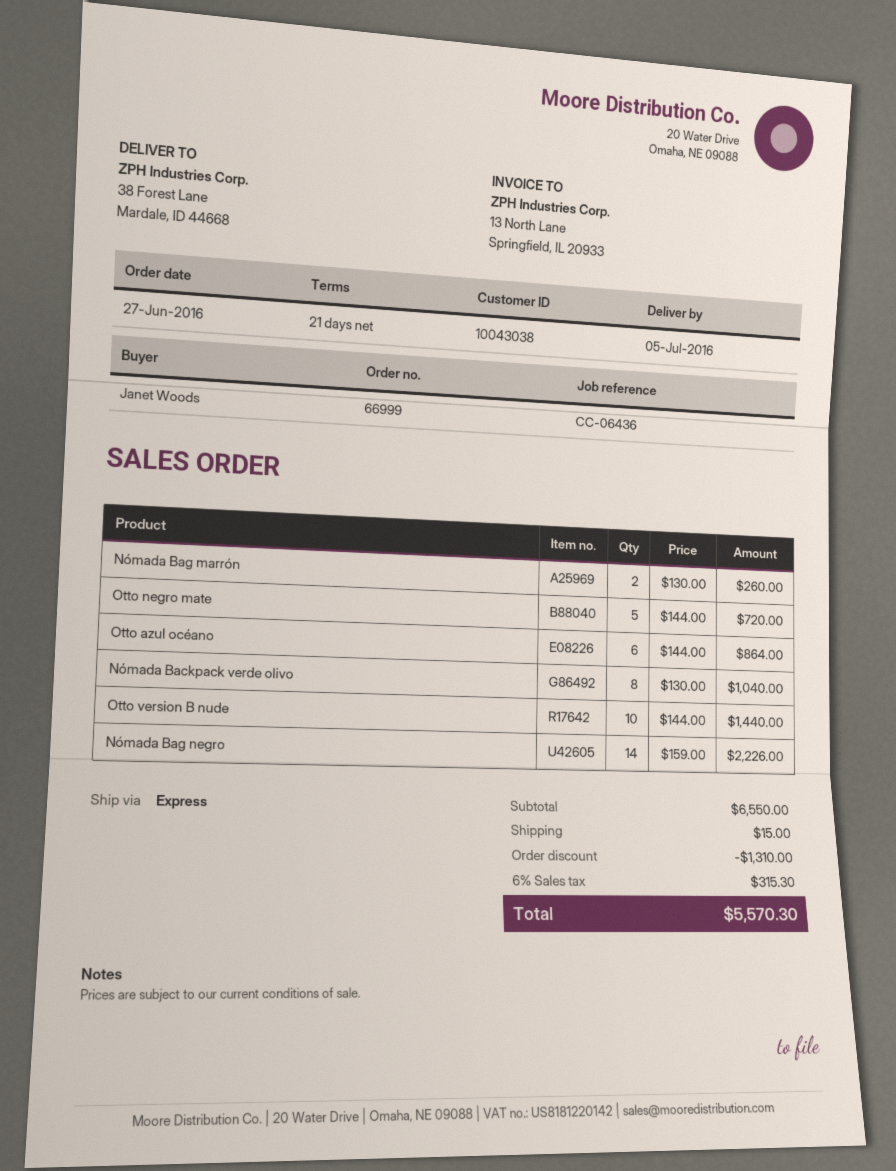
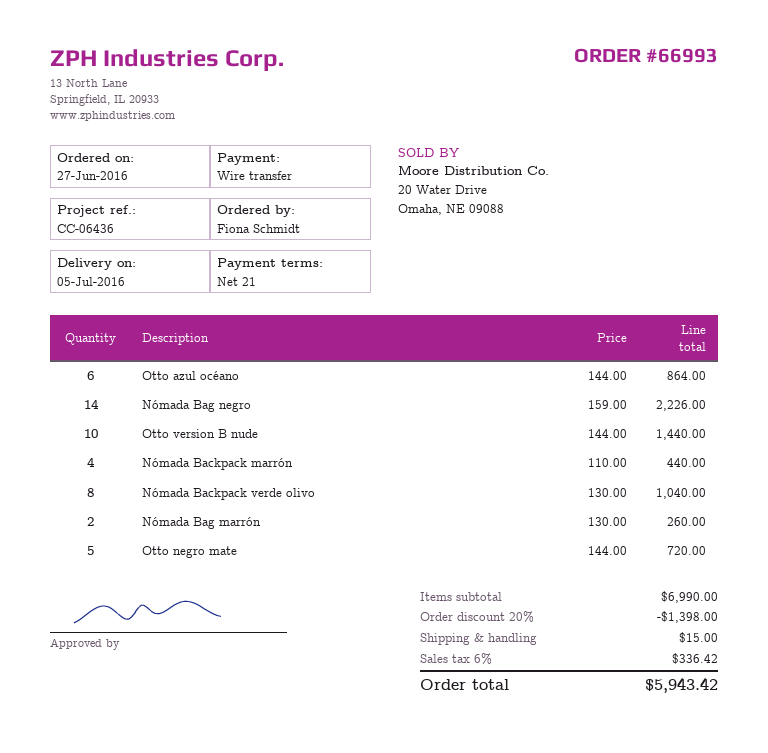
order number: 66999 -> 66993
ordered by: Janet Woods -> Fiona Schmidt
Nómada Backpack marrón: none -> 4 x 110.00 = 440.00
subtotal: 6550.00 -> 6990.00
discount: 1310.00 -> 1398.00
tax: 6% = 315.30 -> 6% = 336.42
total: 5570.30 -> 5943.42

